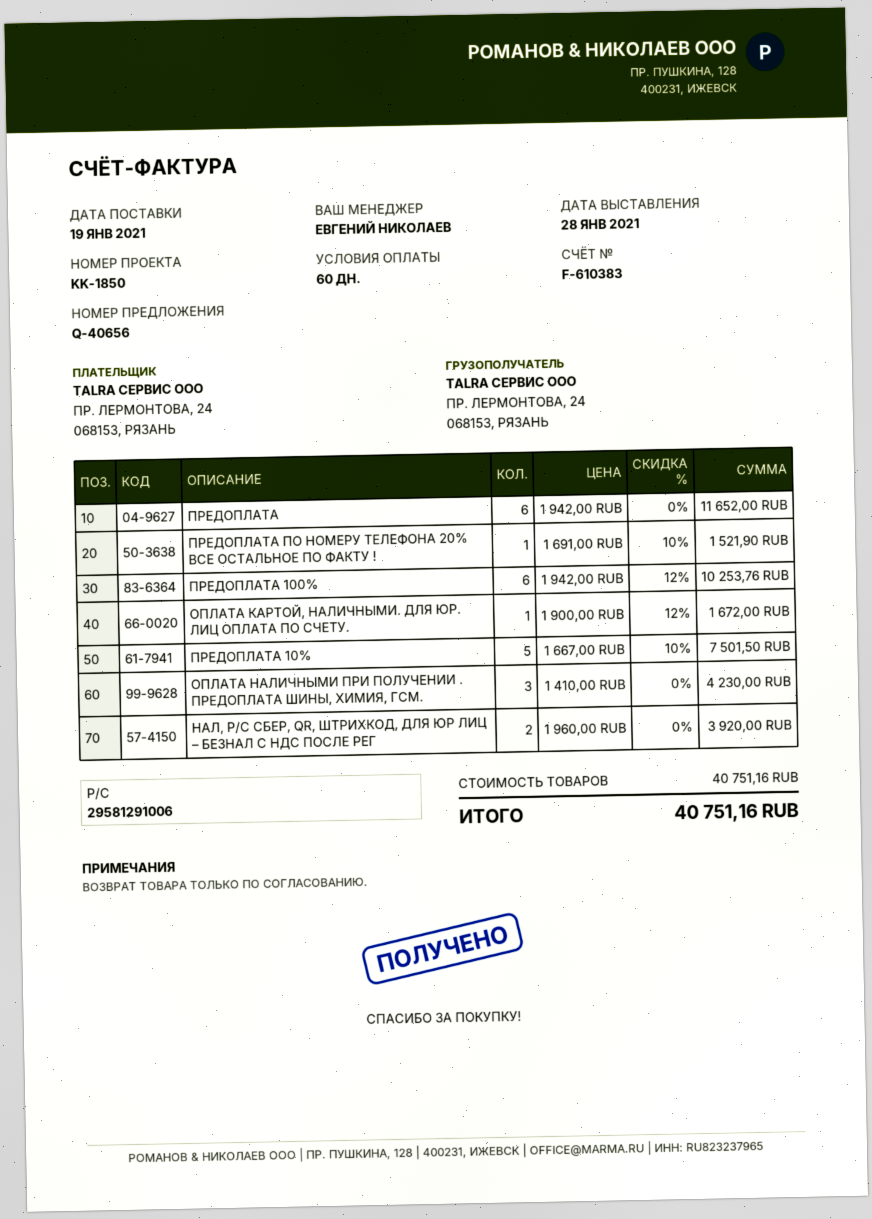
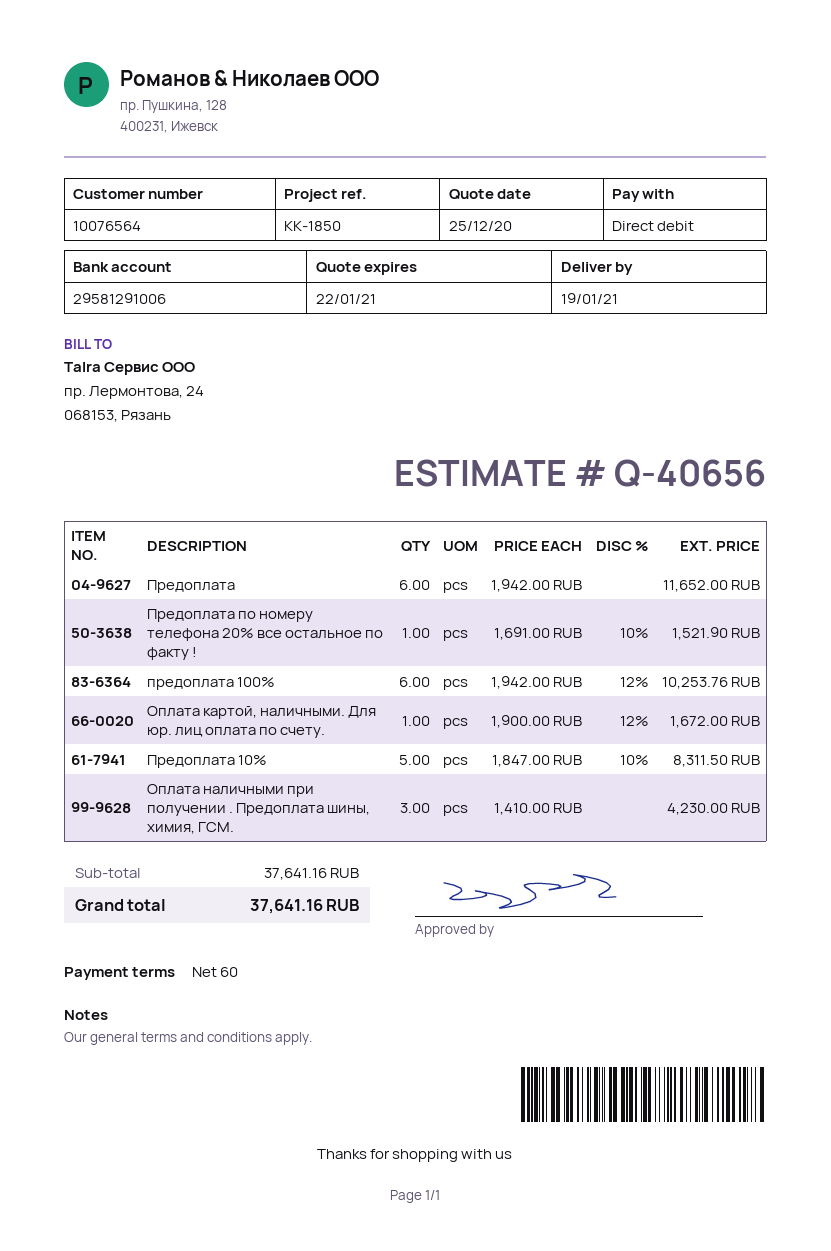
ПРЕДОПЛАТА 10%: 5 x 1667.00 - 10% = 7501.50 -> 5 x 1847.00 - 10% = 8311.50
НАЛ, Р/С СБЕР, QR, ШТРИХКОД, ДЛЯ ЮР ЛИЦ – БЕЗНАЛ С НДС ПОСЛЕ РЕГ: 2 x 1960.00 = 3920.00 -> none
subtotal: 40751.16 -> 37641.16
total: 40751.16 -> 37641.16

